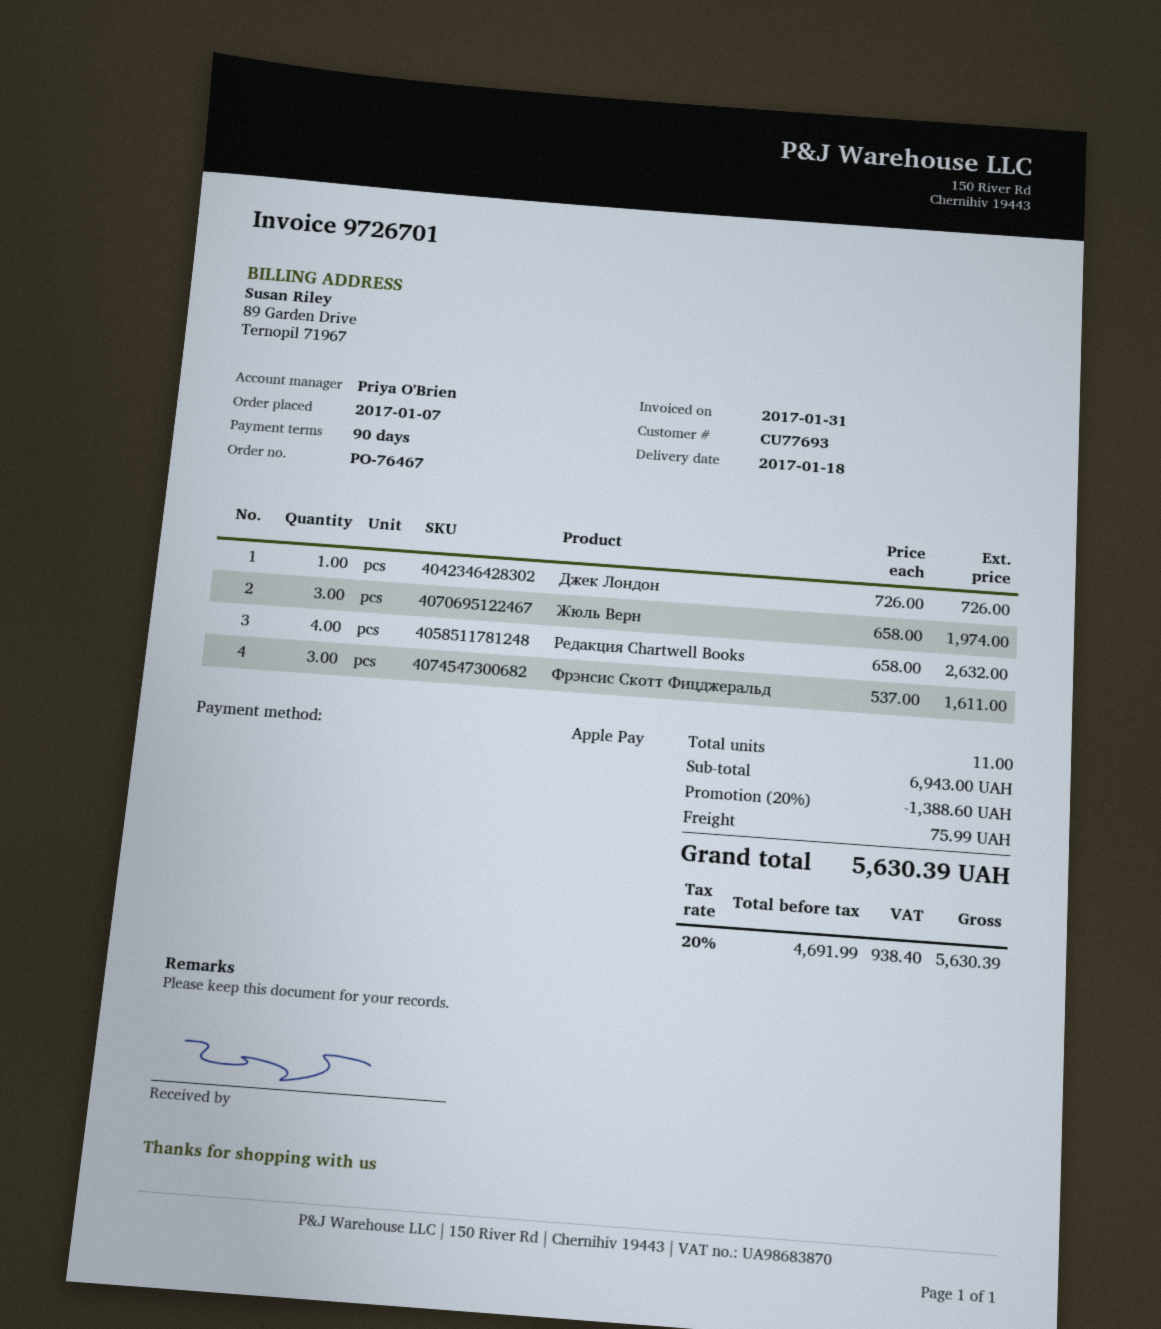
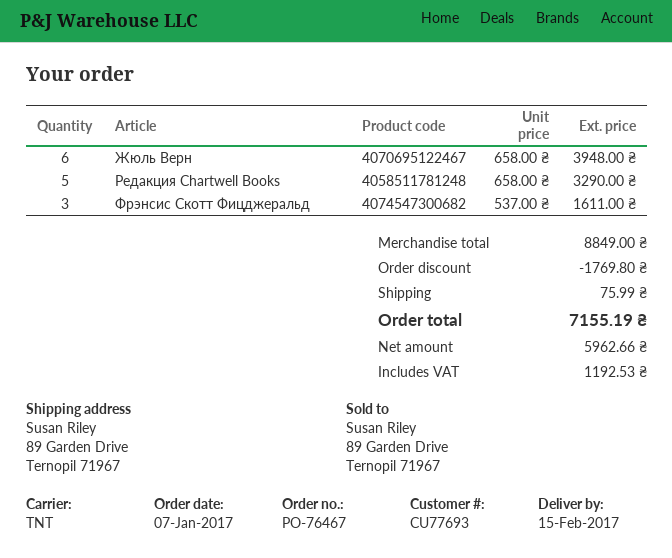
delivery date: 2017-01-18 -> 2017-02-15
Джек Лондон: 1 x 726.00 = 726.00 -> none
Жюль Верн: 3 x 658.00 = 1974.00 -> 6 x 658.00 = 3948.00
Редакция Chartwell Books: 4 x 658.00 = 2632.00 -> 5 x 658.00 = 3290.00
subtotal: 6943.00 -> 8849.00
discount: 1388.60 -> 1769.80
net: 4691.99 -> 5962.66
tax: 938.40 -> 1192.53
total: 5630.39 -> 7155.19

